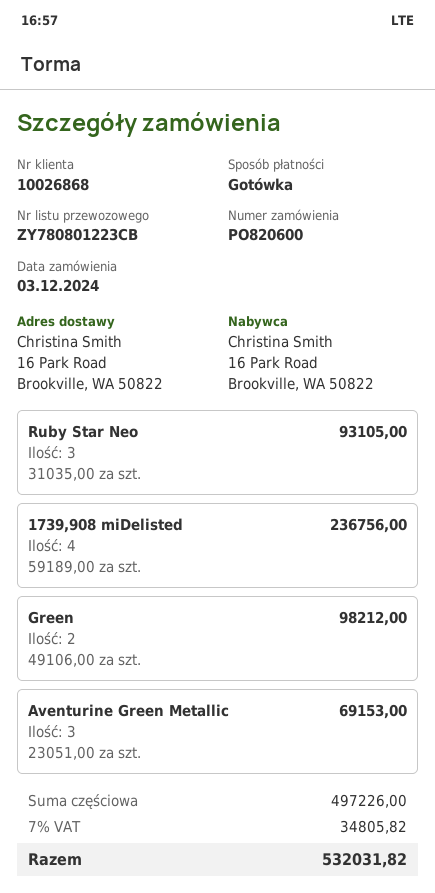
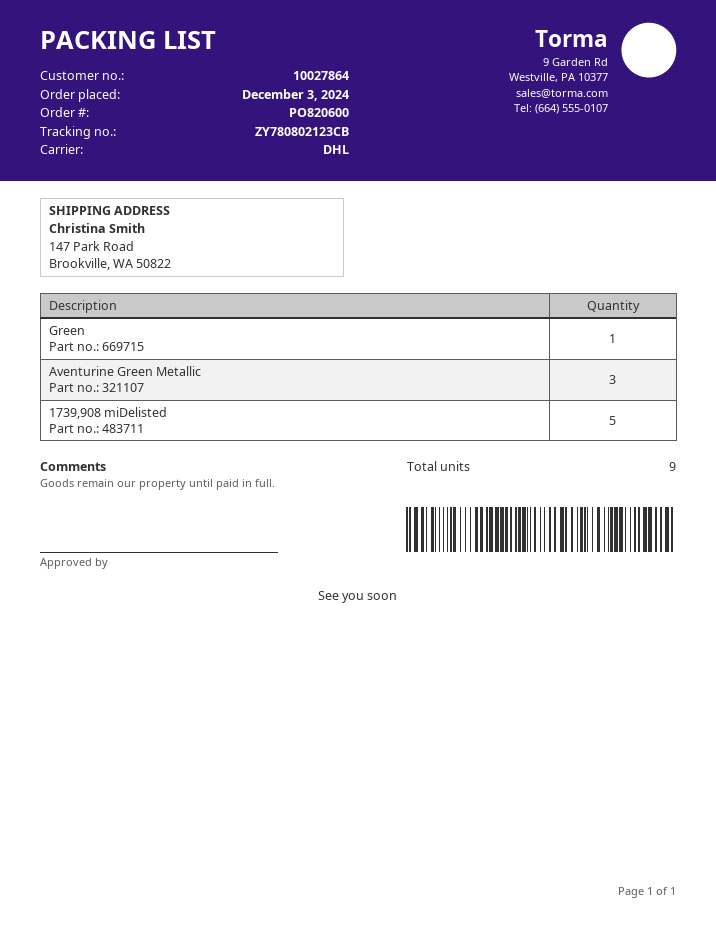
customer number: 10026868 -> 10027864
tracking number: ZY780801223CB -> ZY780802123CB
ship to: 16 Park Road, Brookville, WA 50822 -> 147 Park Road, Brookville, WA 50822
Ruby Star Neo: 3 -> none
1739,908 miDelisted: 4 -> 5
Green: 2 -> 1

